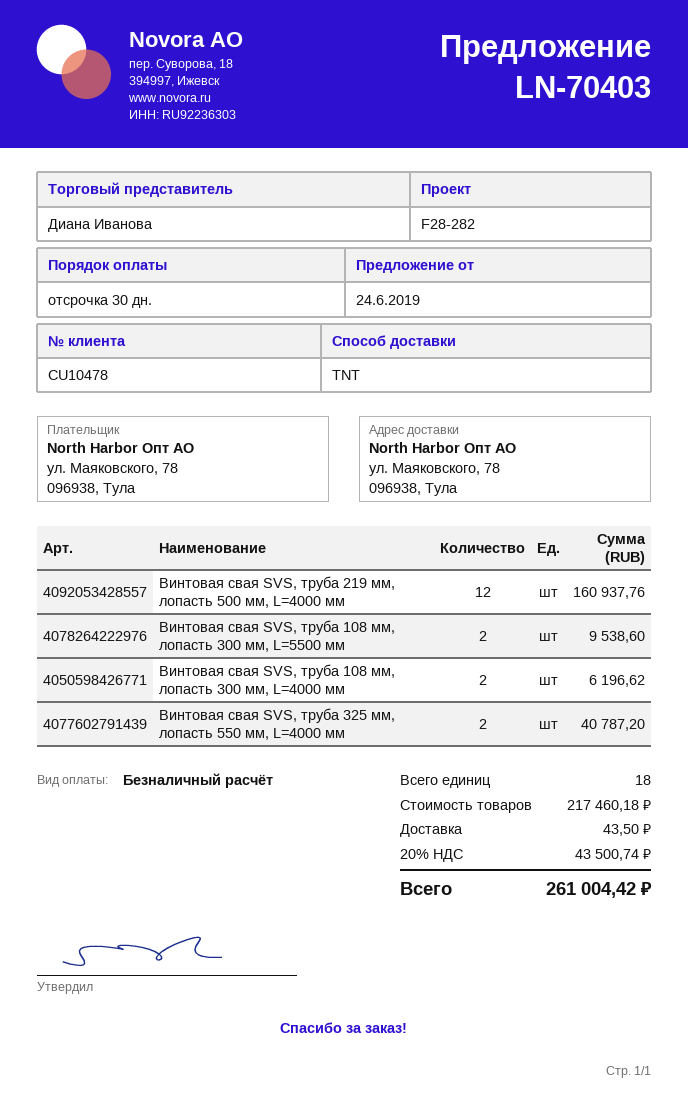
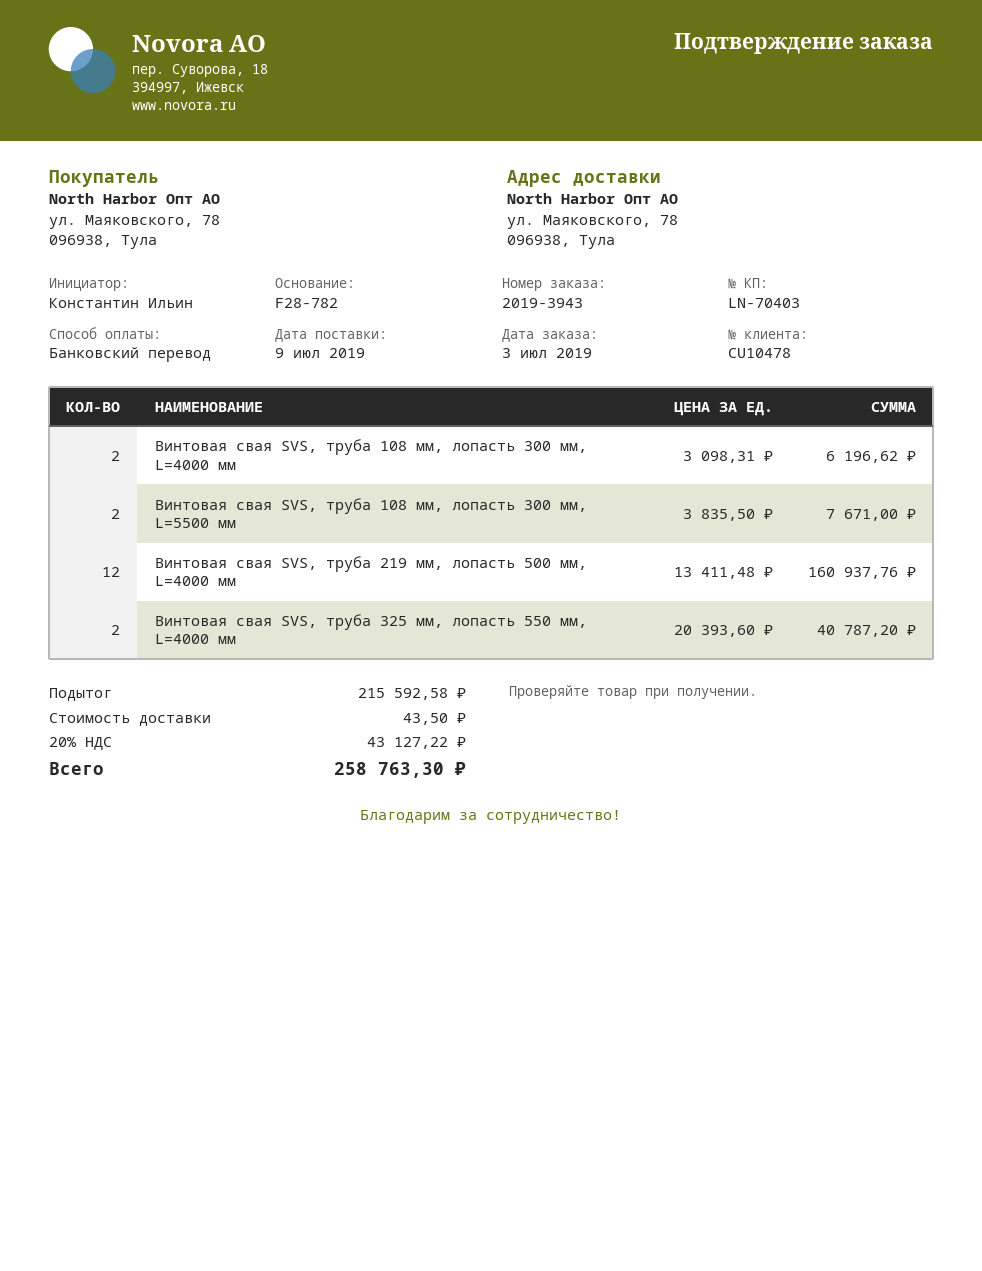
reference: F28-282 -> F28-782
Винтовая свая SVS, труба 108 мм, лопасть 300 мм, L=5500 мм: 2 for 9538.60 -> 2 for 7671.00
subtotal: 217460.18 -> 215592.58
tax: 20% = 43500.74 -> 20% = 43127.22
total: 261004.42 -> 258763.30

